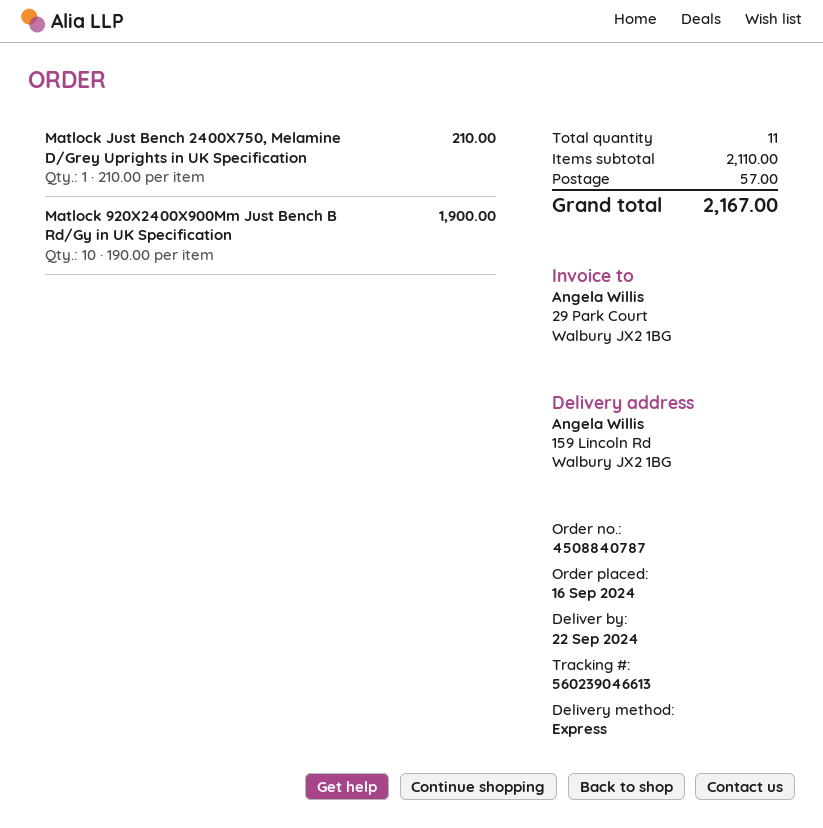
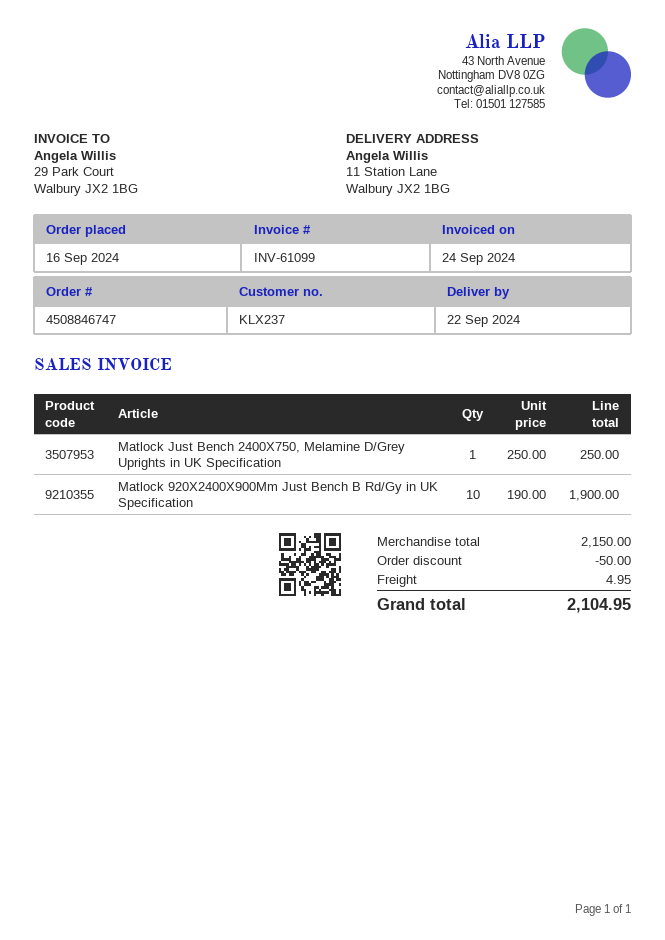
order number: 4508840787 -> 4508846747
ship to: 159 Lincoln Rd, Walbury JX2 1BG -> 11 Station Lane, Walbury JX2 1BG
Matlock Just Bench 2400X750, Melamine D/Grey Uprights in UK Specification: 1 x 210.00 = 210.00 -> 1 x 250.00 = 250.00
subtotal: 2110.00 -> 2150.00
discount: none -> 50.00
shipping: 57.00 -> 4.95
total: 2167.00 -> 2104.95

